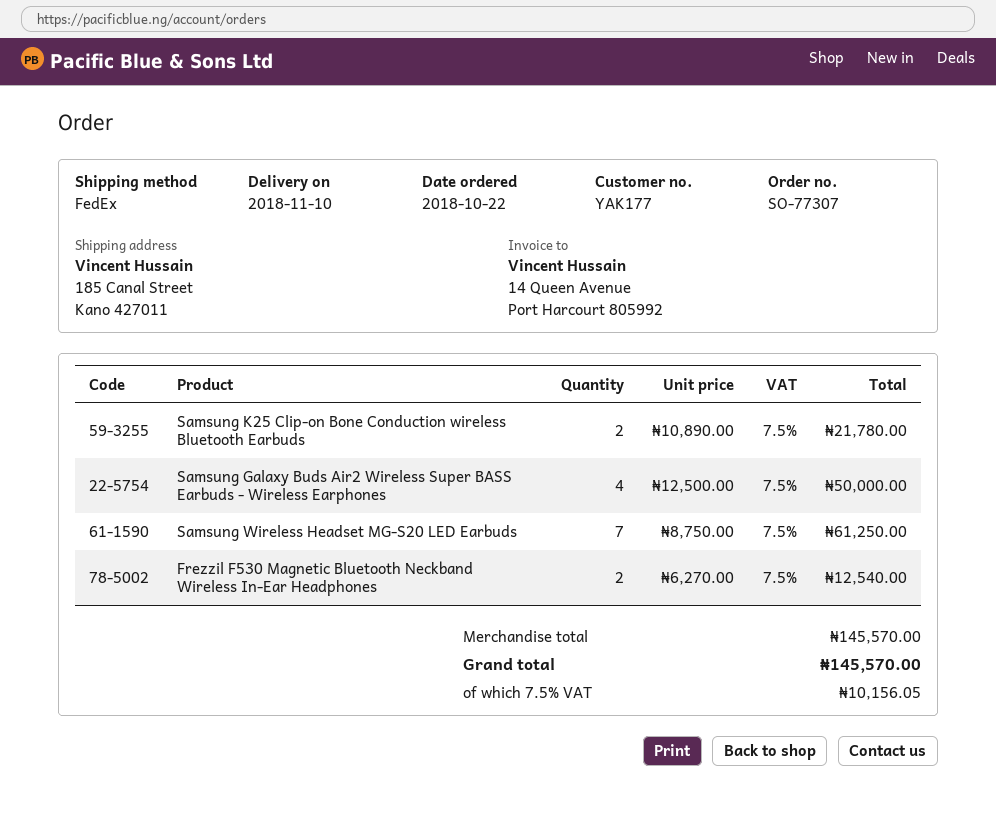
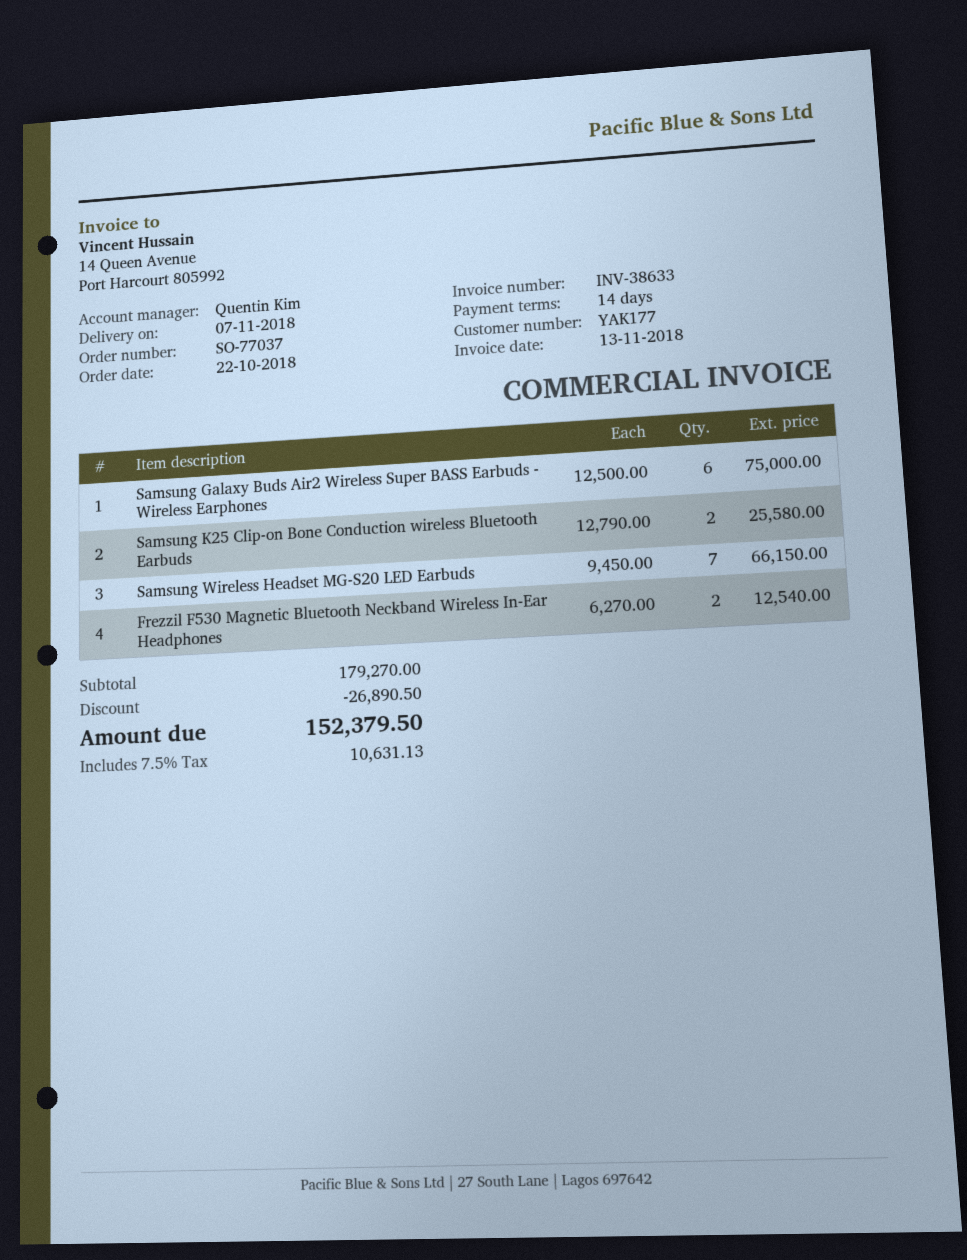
order number: SO-77307 -> SO-77037
delivery date: 2018-11-10 -> 2018-11-07
Samsung K25 Clip-on Bone Conduction wireless Bluetooth Earbuds: 2 x 10890.00 = 21780.00 -> 2 x 12790.00 = 25580.00
Samsung Galaxy Buds Air2 Wireless Super BASS Earbuds - Wireless Earphones: 4 x 12500.00 = 50000.00 -> 6 x 12500.00 = 75000.00
Samsung Wireless Headset MG-S20 LED Earbuds: 7 x 8750.00 = 61250.00 -> 7 x 9450.00 = 66150.00
subtotal: 145570.00 -> 179270.00
discount: none -> 26890.50
tax: 7.5% = 10156.05 -> 7.5% = 10631.13
total: 145570.00 -> 152379.50

